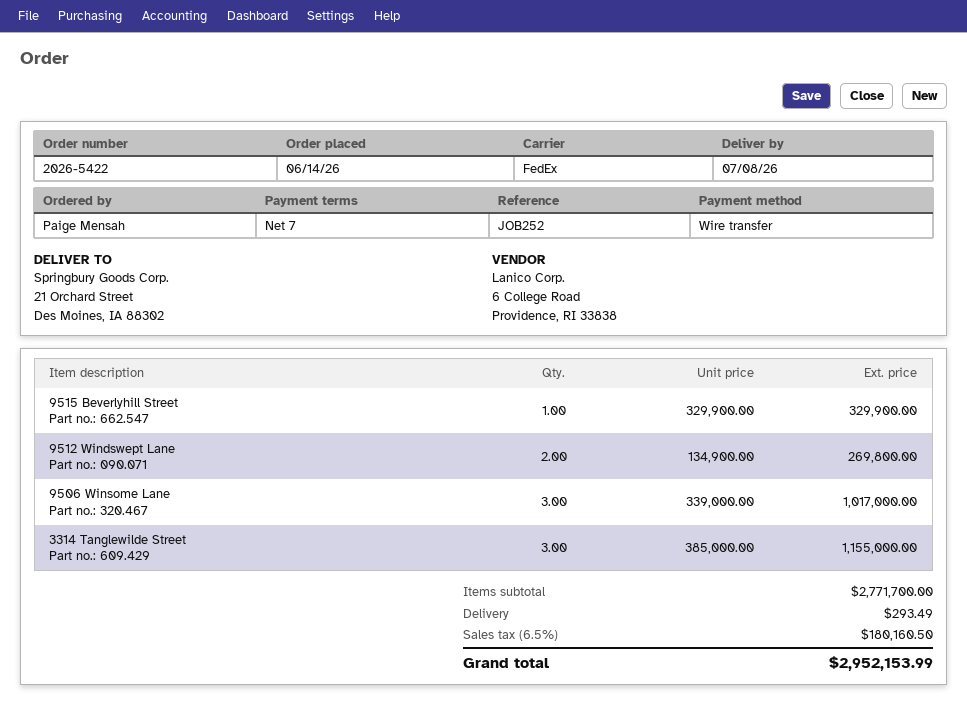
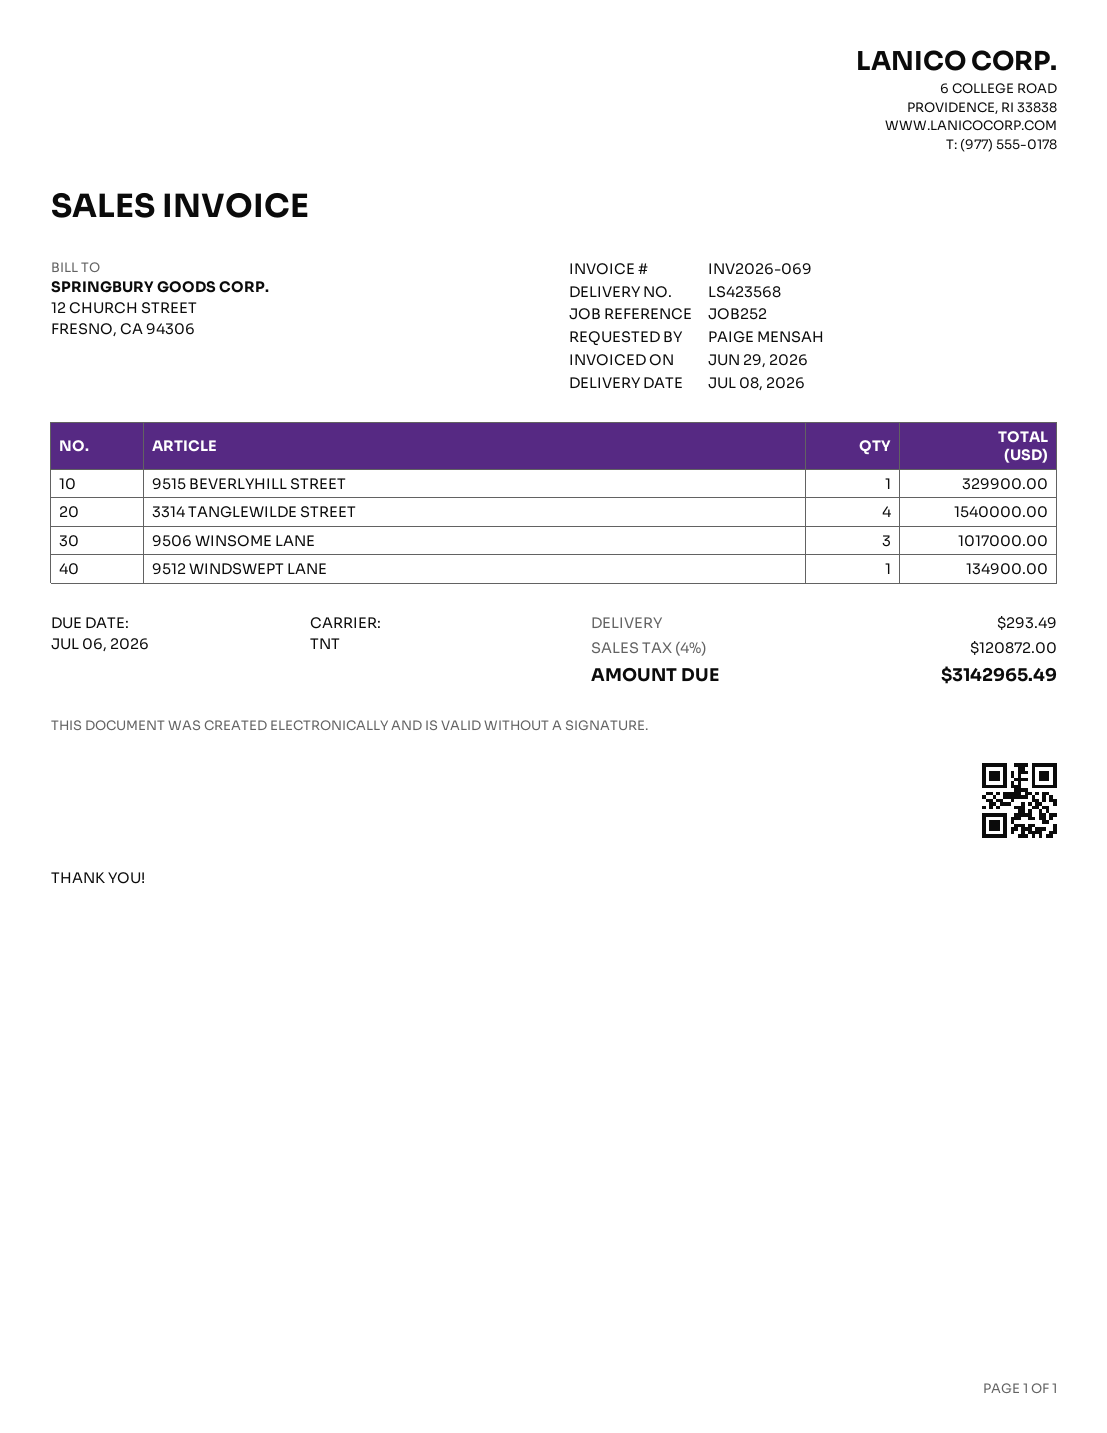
shipping method: FedEx -> TNT
9512 Windswept Lane: 2 for 269800.00 -> 1 for 134900.00
3314 Tanglewilde Street: 3 for 1155000.00 -> 4 for 1540000.00
tax: 6.5% = 180160.50 -> 4% = 120872.00
total: 2952153.99 -> 3142965.49

